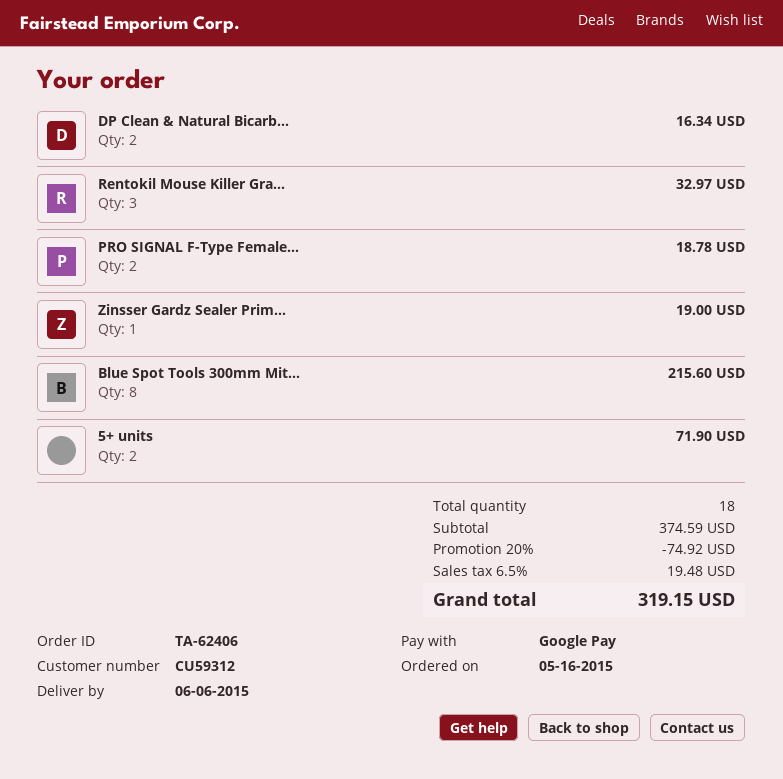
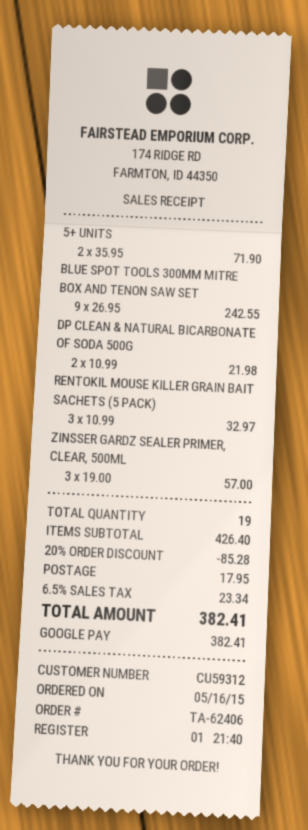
DP Clean & Natural Bicarb...: 2 for 16.34 -> 2 for 21.98
PRO SIGNAL F-Type Female...: 2 for 18.78 -> none
Zinsser Gardz Sealer Prim...: 1 for 19.00 -> 3 for 57.00
Blue Spot Tools 300mm Mit...: 8 for 215.60 -> 9 for 242.55
total quantity: 18 -> 19
subtotal: 374.59 -> 426.40
discount: 20% = 74.92 -> 20% = 85.28
shipping: none -> 17.95
tax: 6.5% = 19.48 -> 6.5% = 23.34
total: 319.15 -> 382.41

